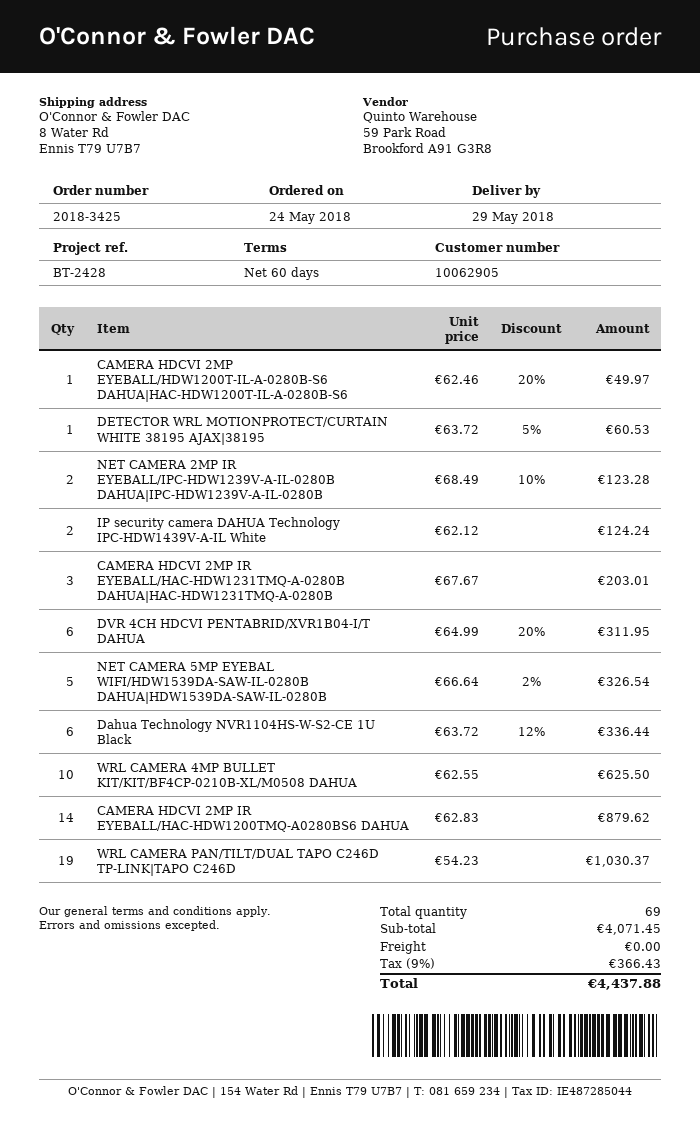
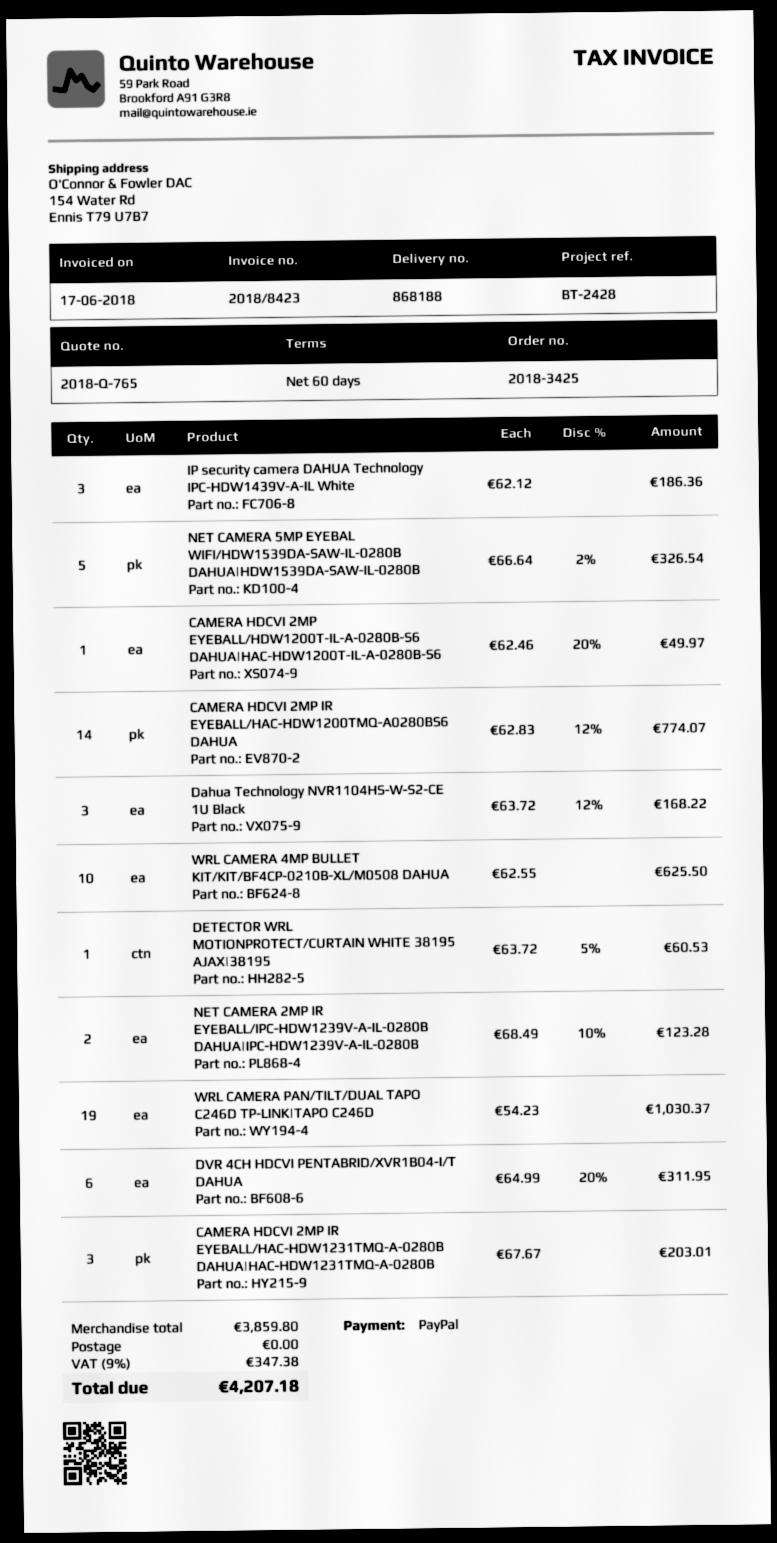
ship to: 8 Water Rd, Ennis T79 U7B7 -> 154 Water Rd, Ennis T79 U7B7
IP security camera DAHUA Technology IPC-HDW1439V-A-IL White: 2 x 62.12 = 124.24 -> 3 x 62.12 = 186.36
Dahua Technology NVR1104HS-W-S2-CE 1U Black: 6 x 63.72 - 12% = 336.44 -> 3 x 63.72 - 12% = 168.22
CAMERA HDCVI 2MP IR EYEBALL/HAC-HDW1200TMQ-A0280BS6 DAHUA: 14 x 62.83 = 879.62 -> 14 x 62.83 - 12% = 774.07
subtotal: 4071.45 -> 3859.80
tax: 9% = 366.43 -> 9% = 347.38
total: 4437.88 -> 4207.18

